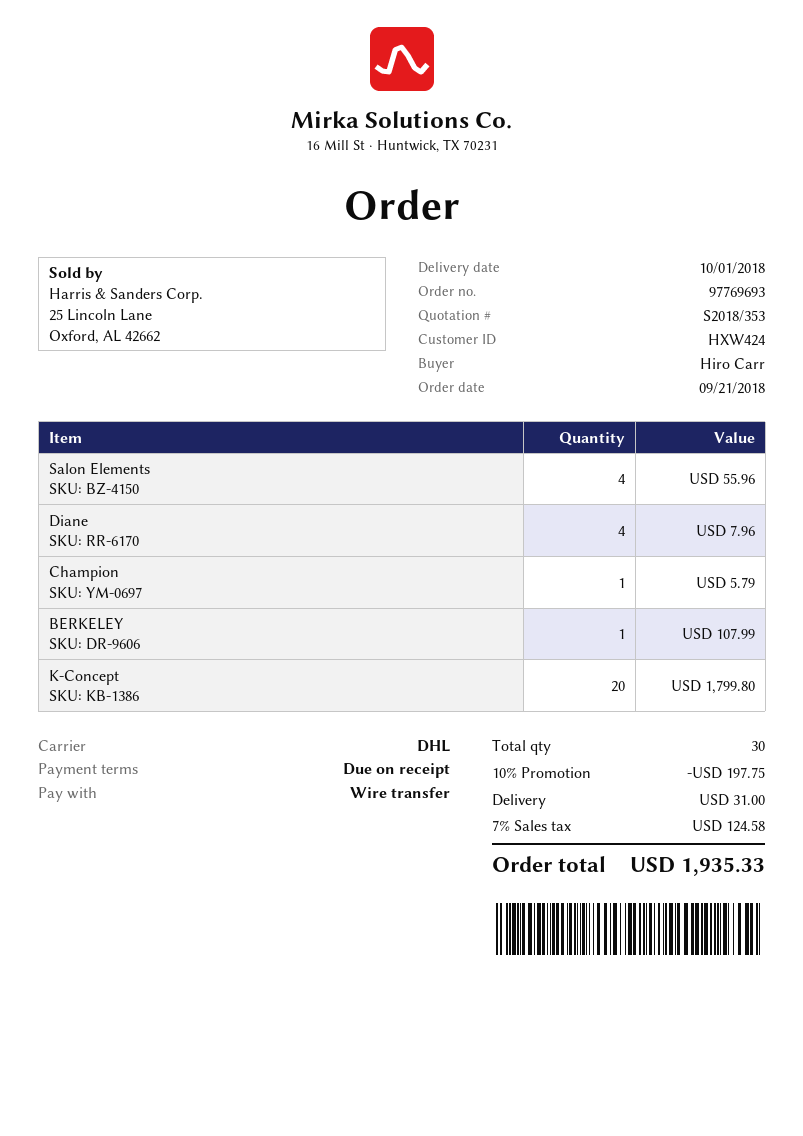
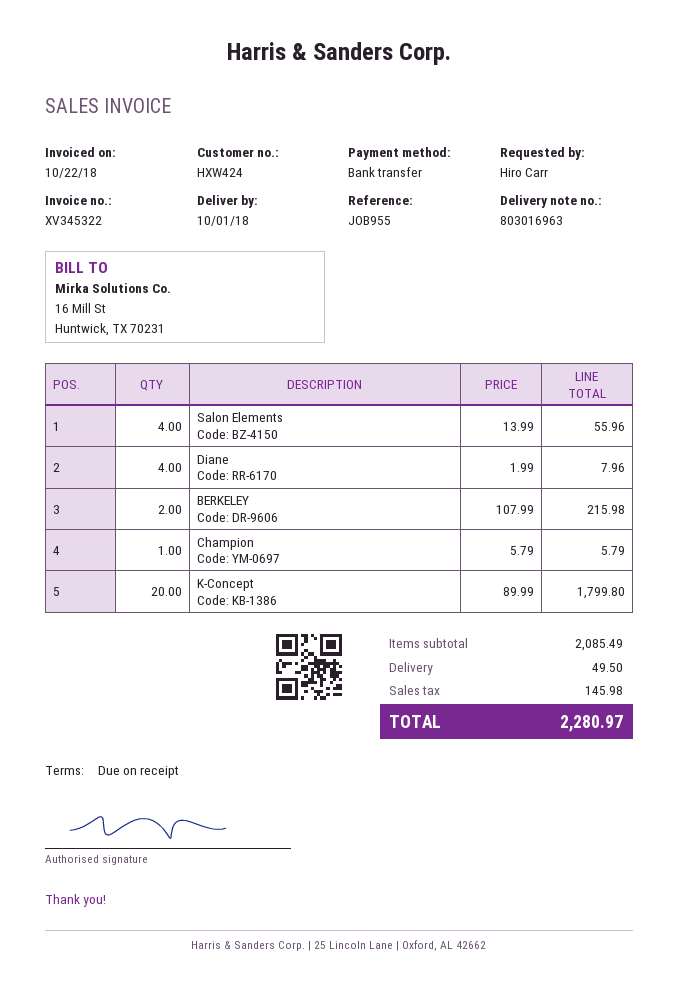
BERKELEY: 1 for 107.99 -> 2 for 215.98
discount: 10% = 197.75 -> none
shipping: 31.00 -> 49.50
tax: 124.58 -> 145.98
total: 1935.33 -> 2280.97

